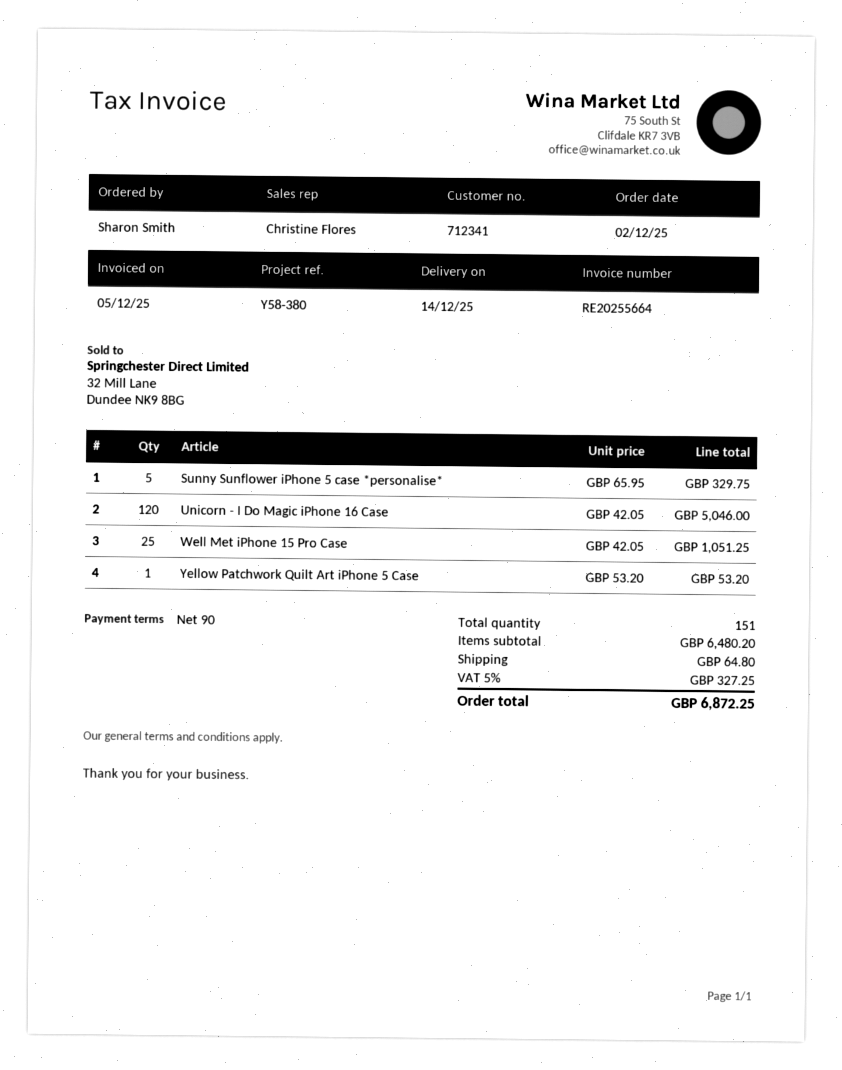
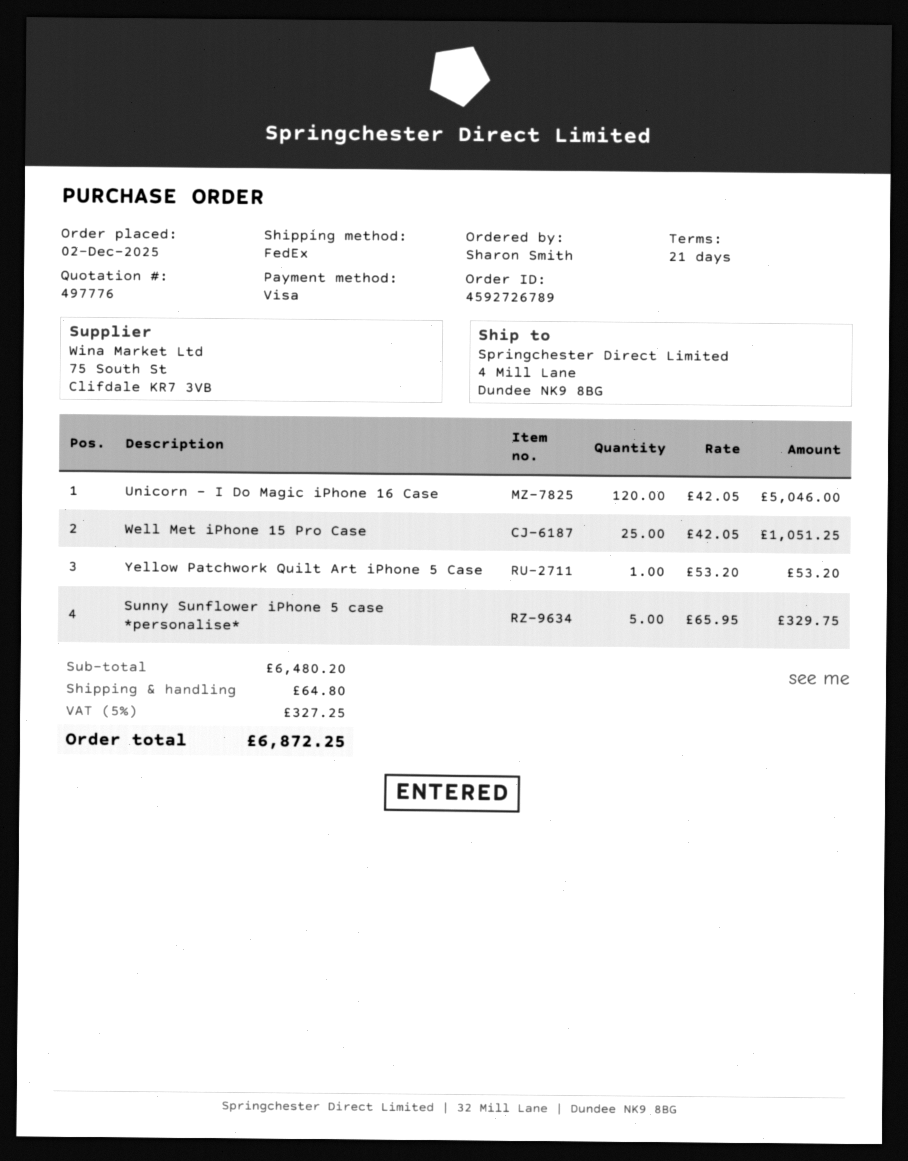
payment terms: 90 days -> 21 days

